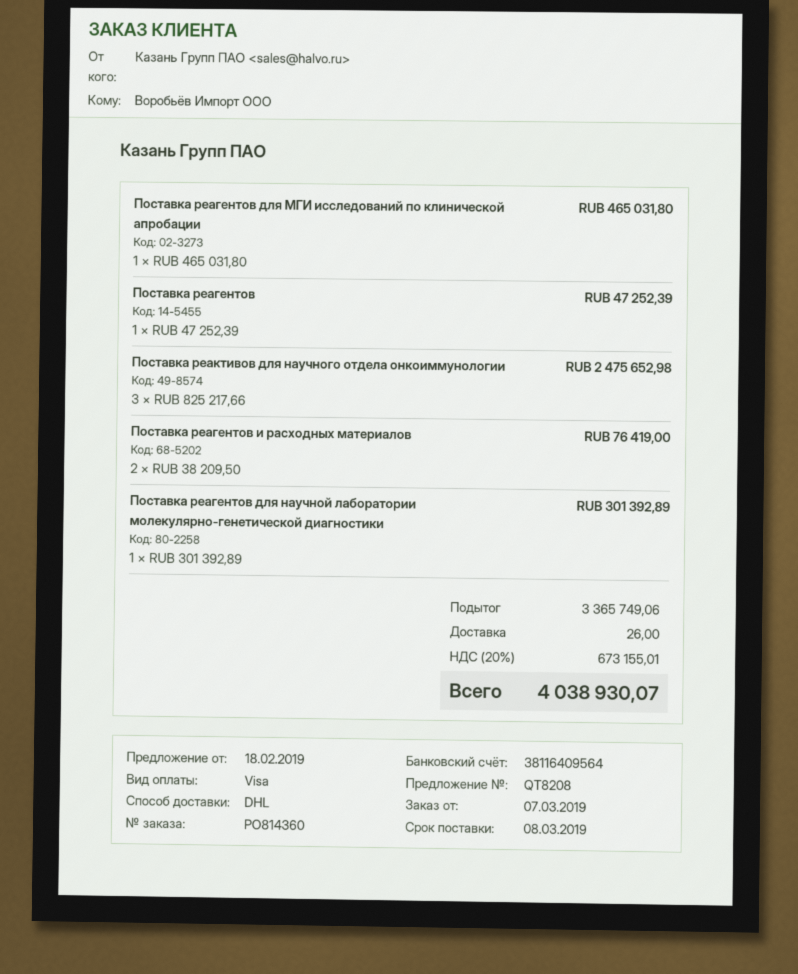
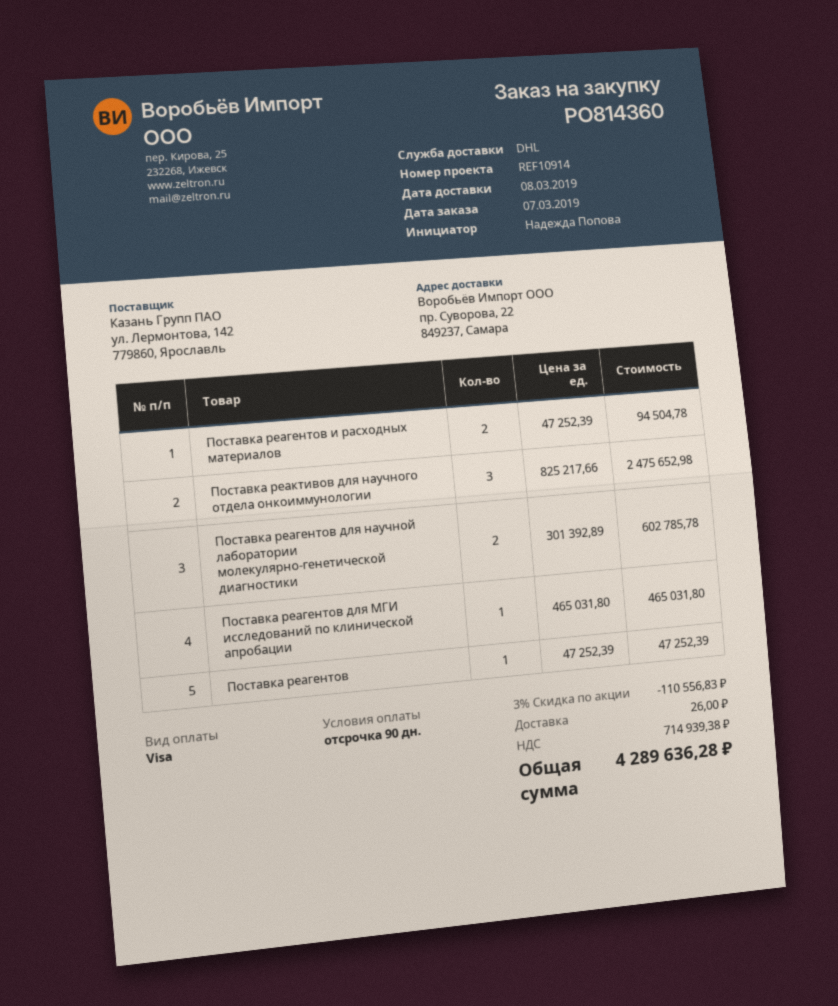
Поставка реагентов и расходных материалов: 2 x 38209.50 = 76419.00 -> 2 x 47252.39 = 94504.78
Поставка реагентов для научной лаборатории молекулярно-генетической диагностики: 1 x 301392.89 = 301392.89 -> 2 x 301392.89 = 602785.78
discount: none -> 3% = 110556.83
tax: 673155.01 -> 714939.38
total: 4038930.07 -> 4289636.28

